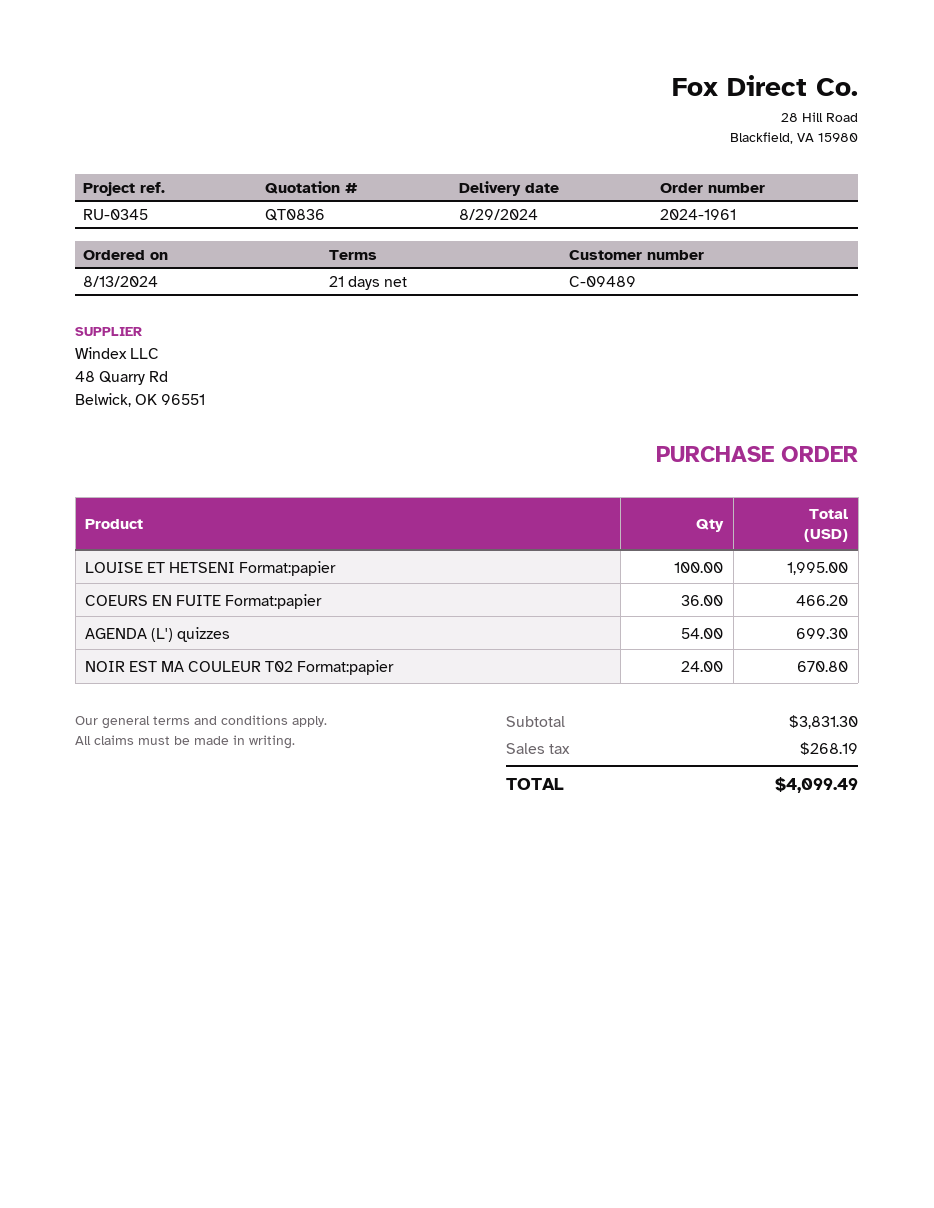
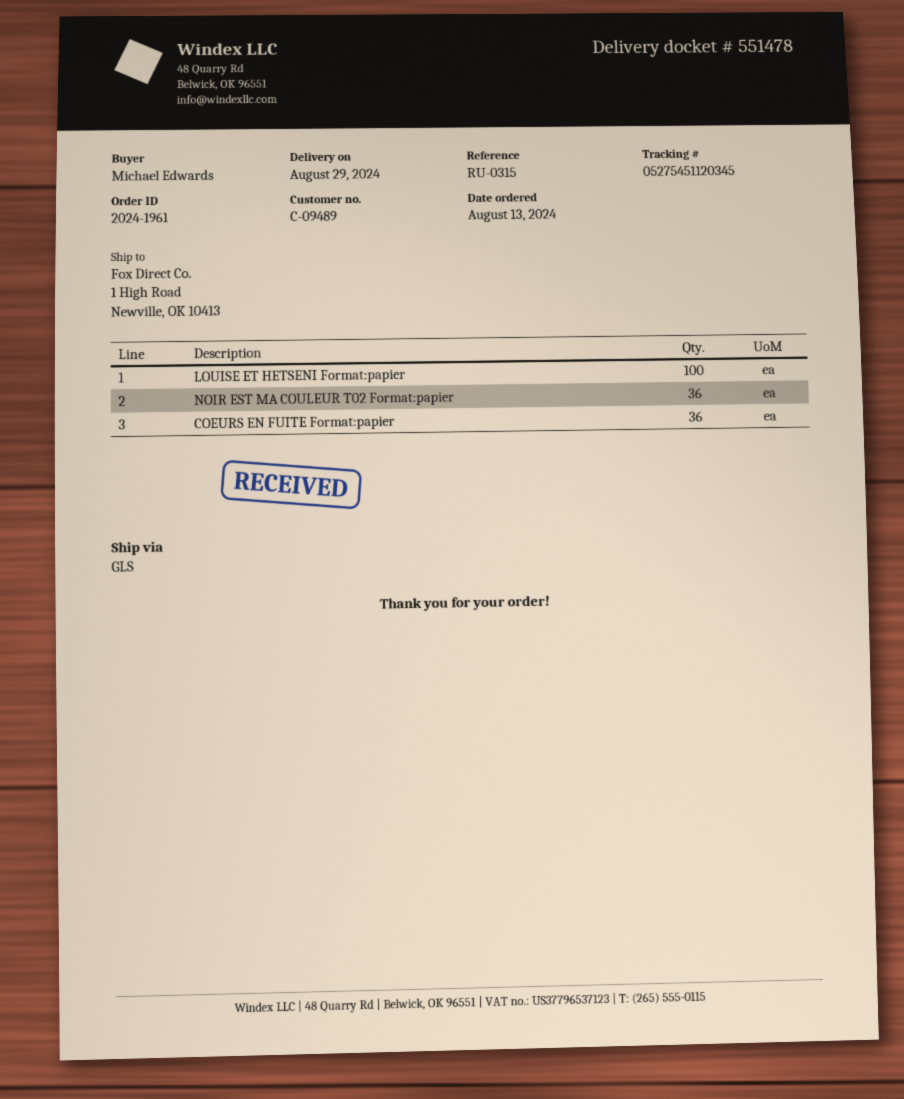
reference: RU-0345 -> RU-0315
AGENDA (L') quizzes: 54 -> none
NOIR EST MA COULEUR T02 Format:papier: 24 -> 36

